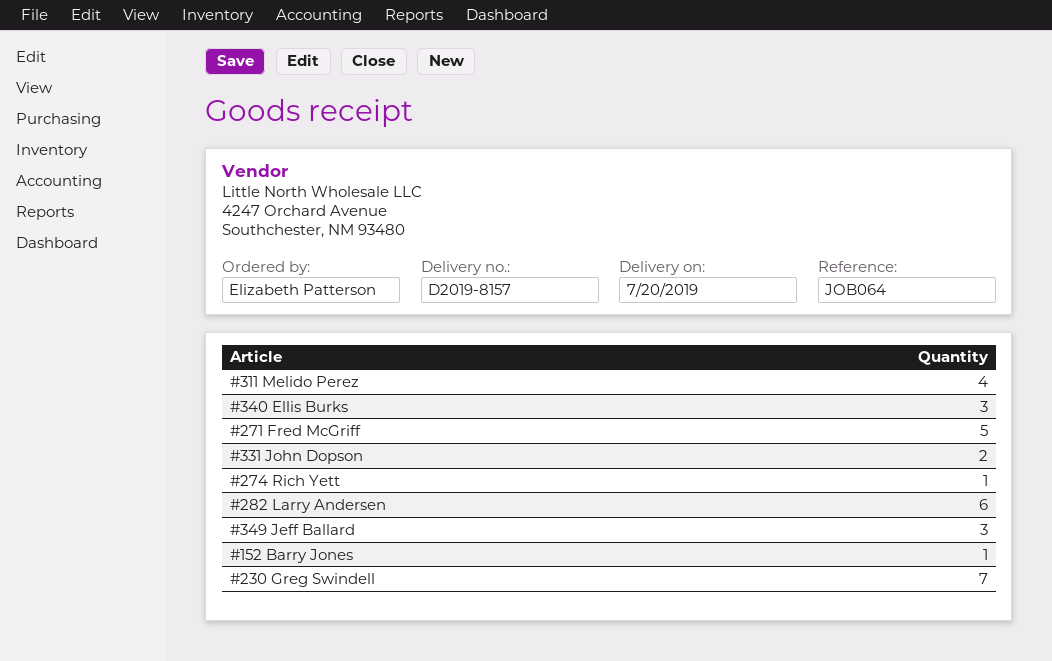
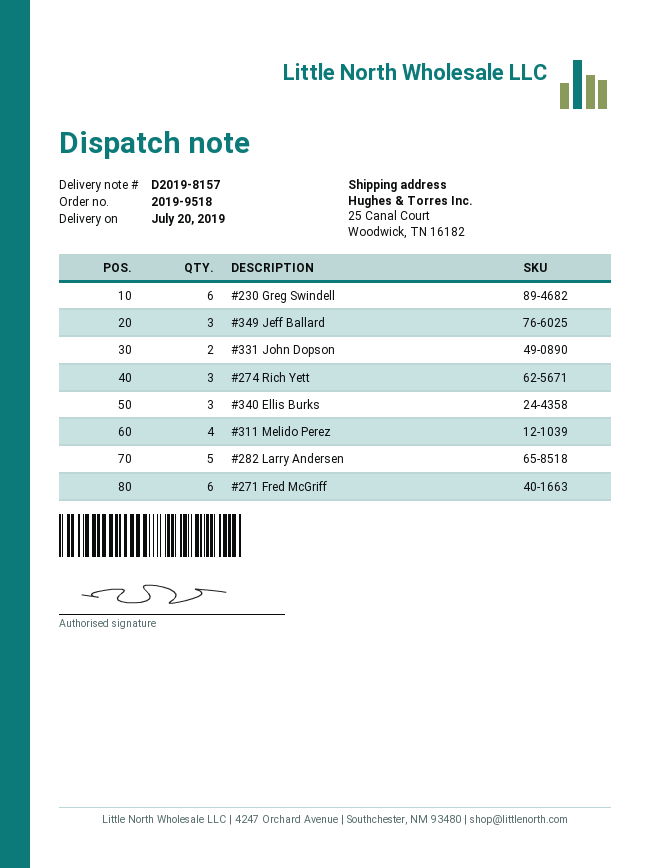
#271 Fred McGriff: 5 -> 6
#274 Rich Yett: 1 -> 3
#282 Larry Andersen: 6 -> 5
#152 Barry Jones: 1 -> none
#230 Greg Swindell: 7 -> 6

